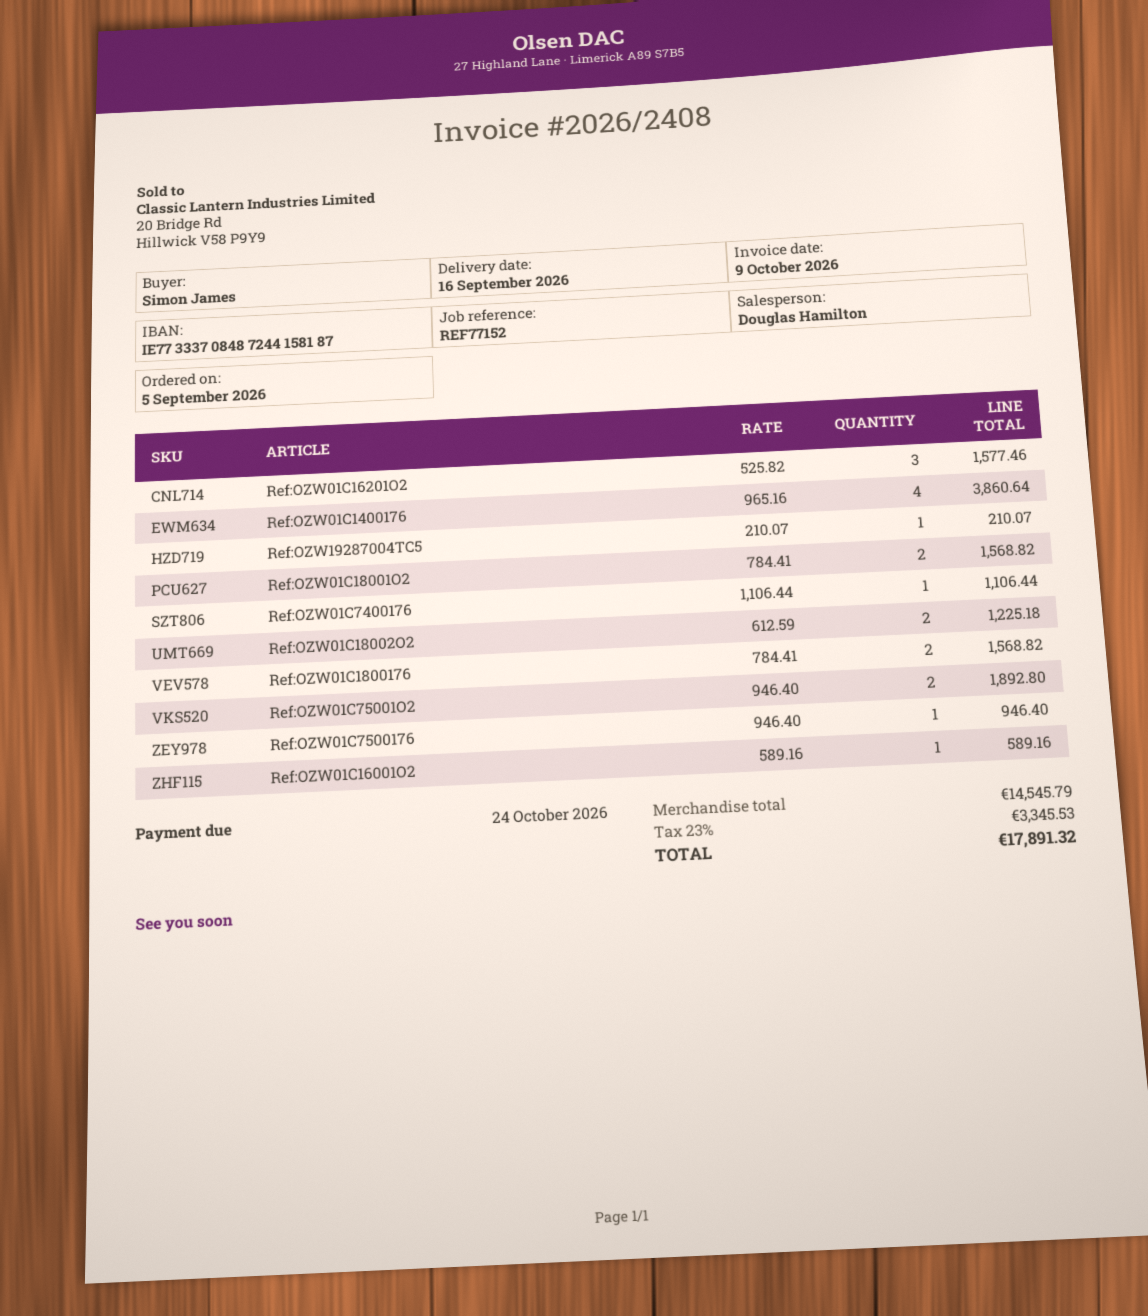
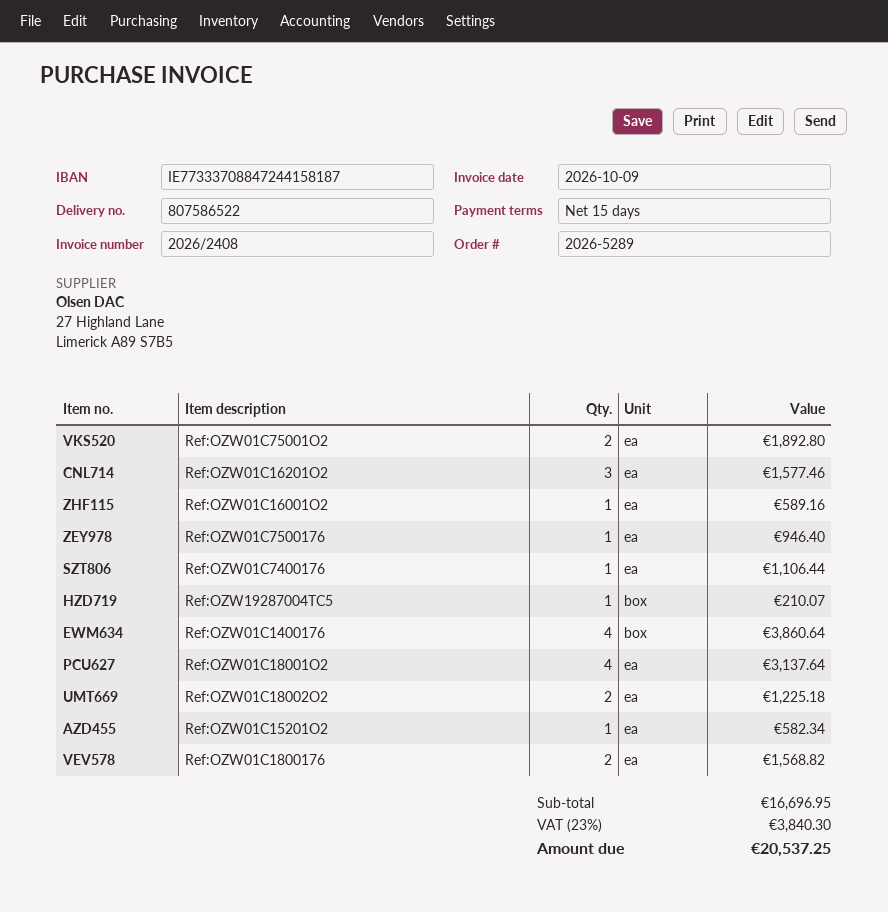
bank account: IE77333708487244158187 -> IE77333708847244158187
Ref:OZW01C18001O2: 2 for 1568.82 -> 4 for 3137.64
Ref:OZW01C15201O2: none -> 1 for 582.34
subtotal: 14545.79 -> 16696.95
tax: 23% = 3345.53 -> 23% = 3840.30
total: 17891.32 -> 20537.25

